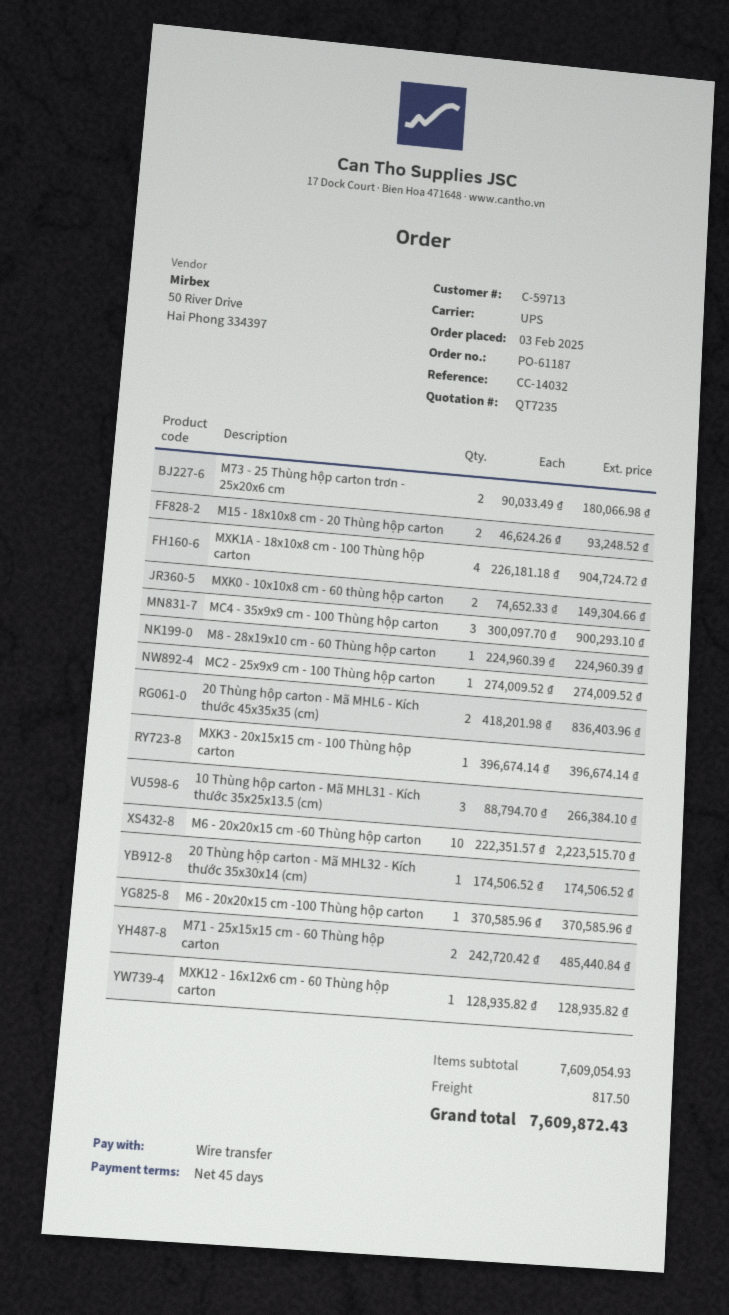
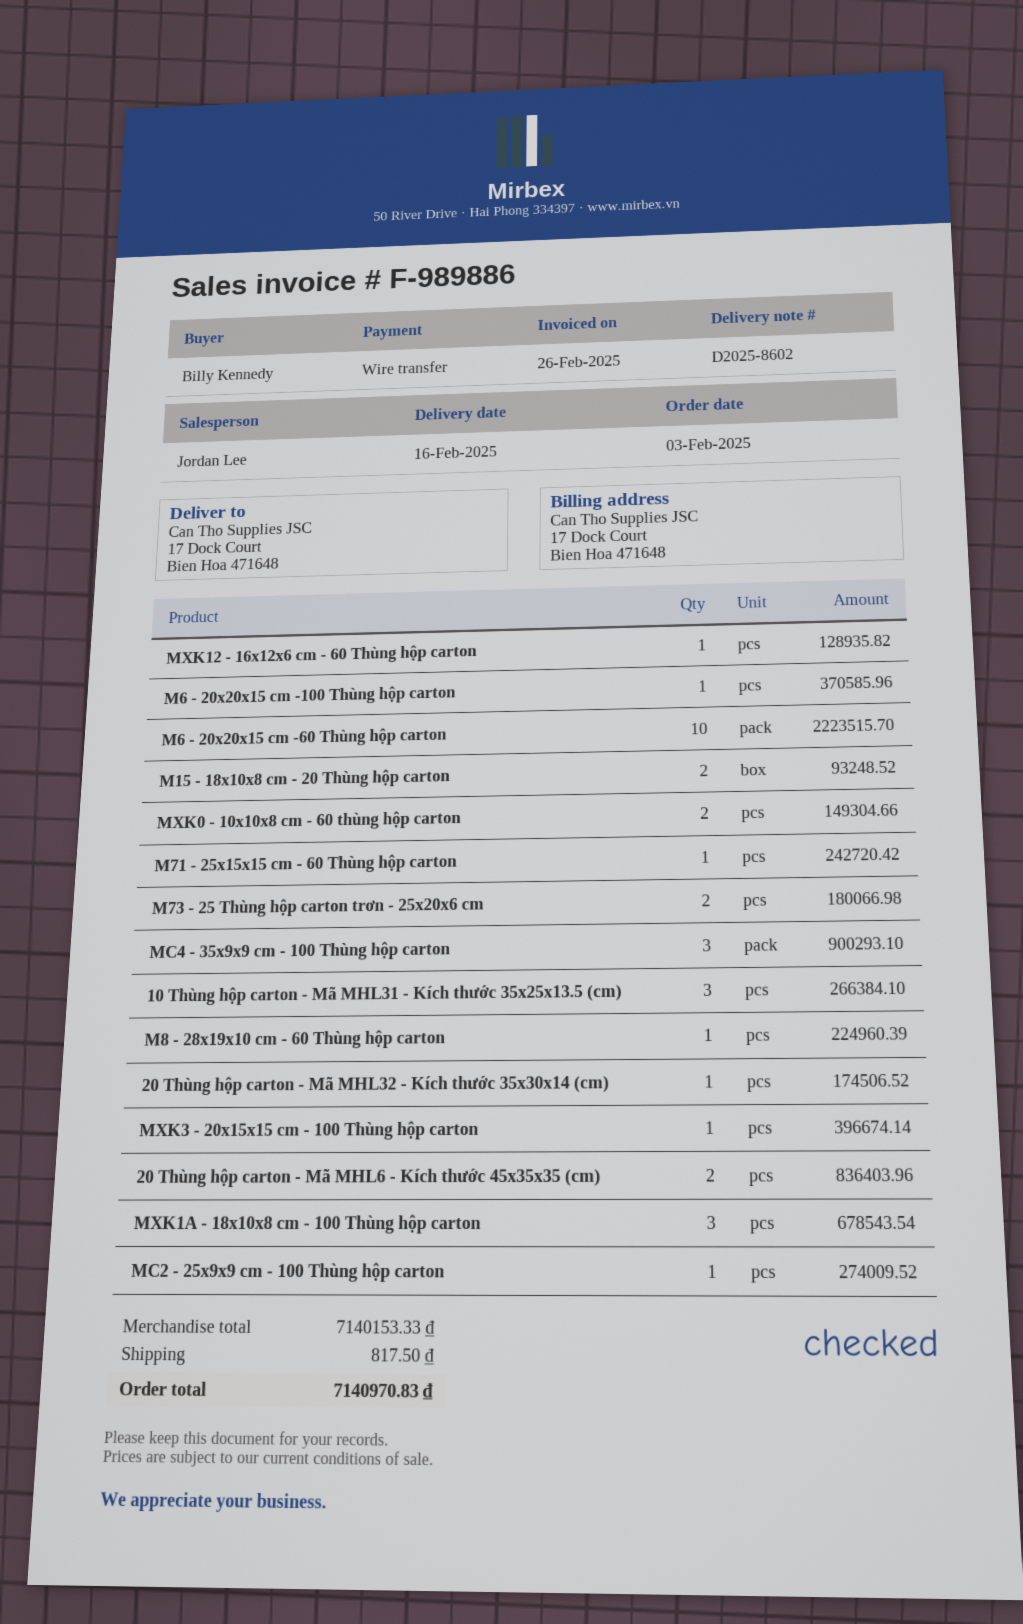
MXK1A - 18x10x8 cm - 100 Thùng hộp carton: 4 for 904724.72 -> 3 for 678543.54
M71 - 25x15x15 cm - 60 Thùng hộp carton: 2 for 485440.84 -> 1 for 242720.42
subtotal: 7609054.93 -> 7140153.33
total: 7609872.43 -> 7140970.83

